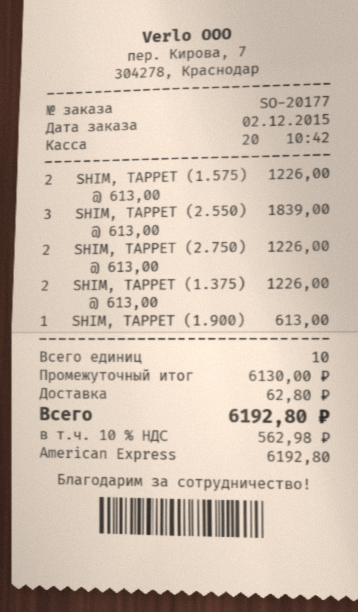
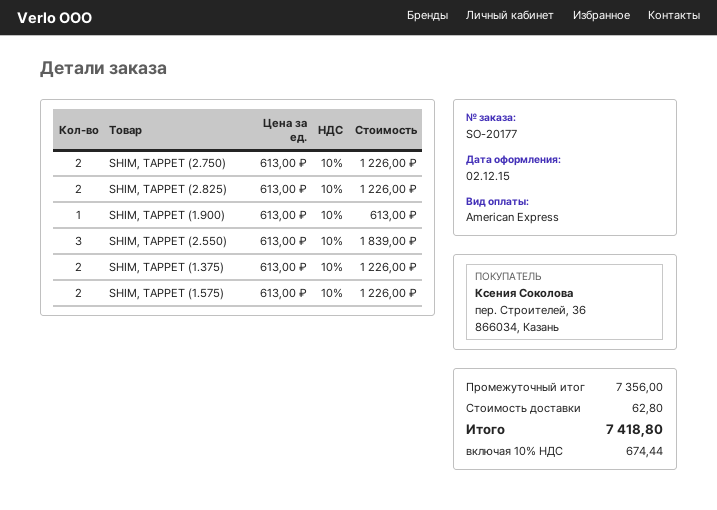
SHIM, TAPPET (2.825): none -> 2 x 613.00 = 1226.00
subtotal: 6130.00 -> 7356.00
tax: 10% = 562.98 -> 10% = 674.44
total: 6192.80 -> 7418.80

